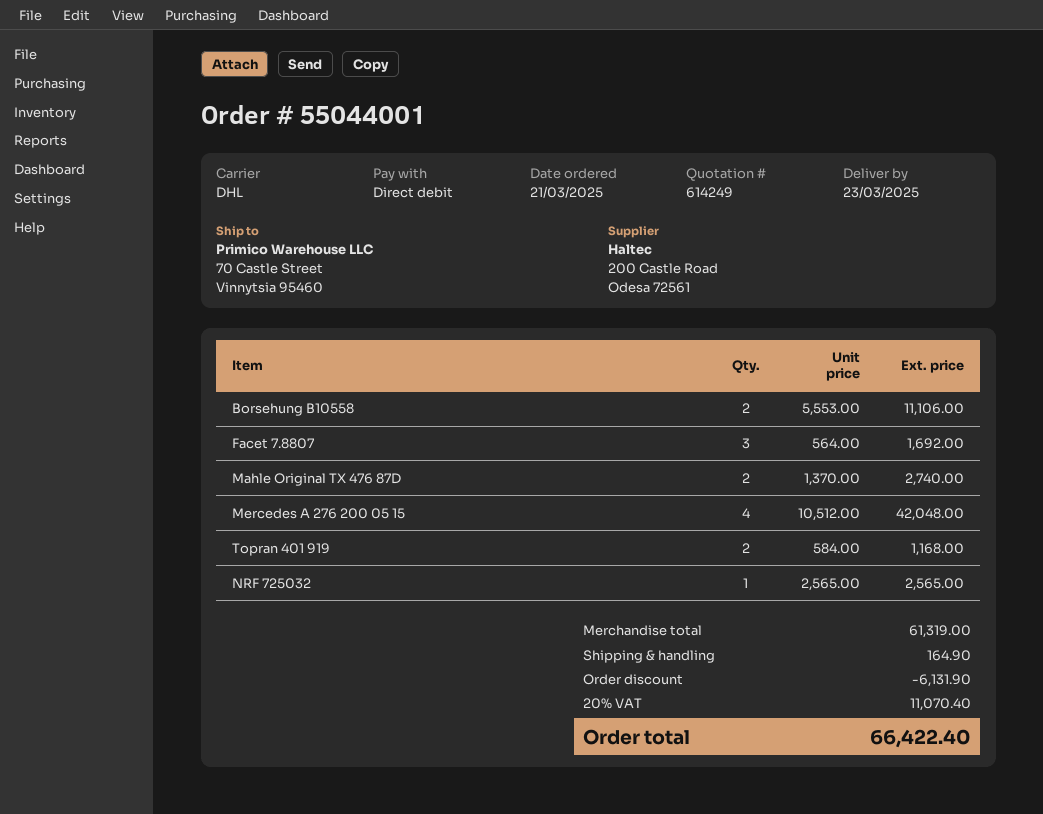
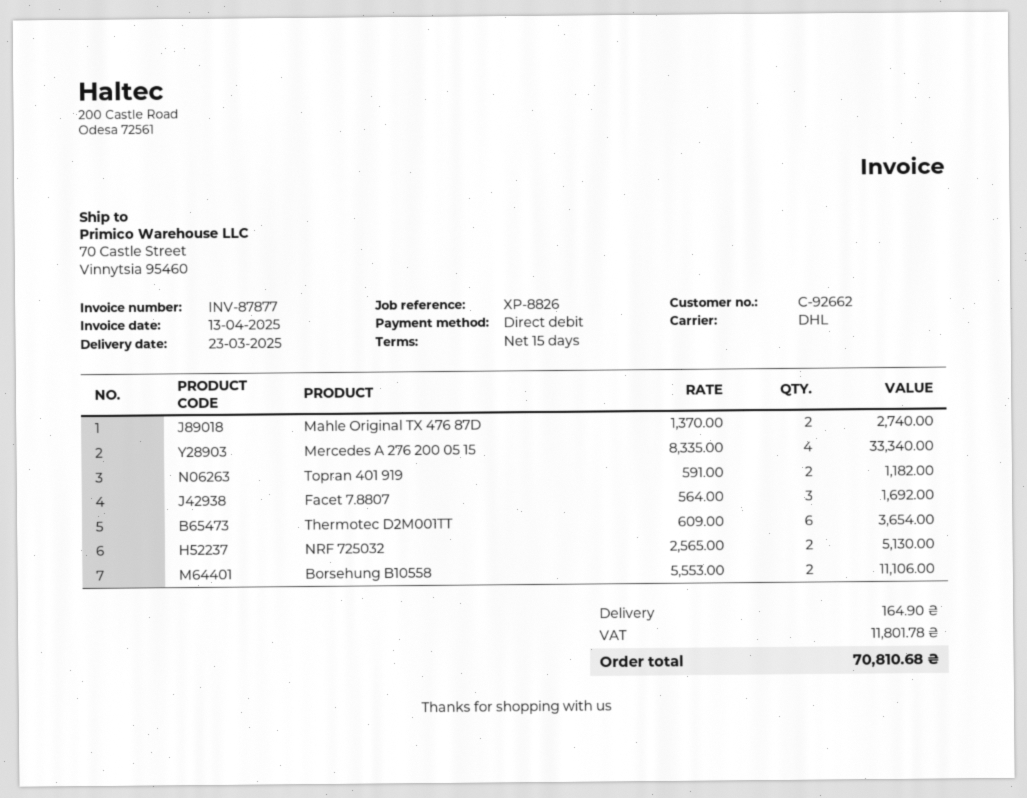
Mercedes A 276 200 05 15: 4 x 10512.00 = 42048.00 -> 4 x 8335.00 = 33340.00
Topran 401 919: 2 x 584.00 = 1168.00 -> 2 x 591.00 = 1182.00
NRF 725032: 1 x 2565.00 = 2565.00 -> 2 x 2565.00 = 5130.00
Thermotec D2M001TT: none -> 6 x 609.00 = 3654.00
discount: 6131.90 -> none
tax: 11070.40 -> 11801.78
total: 66422.40 -> 70810.68

